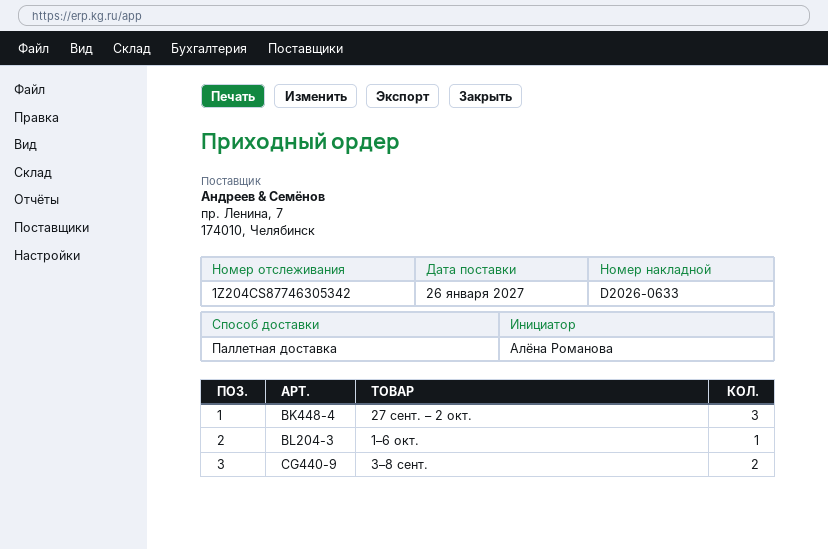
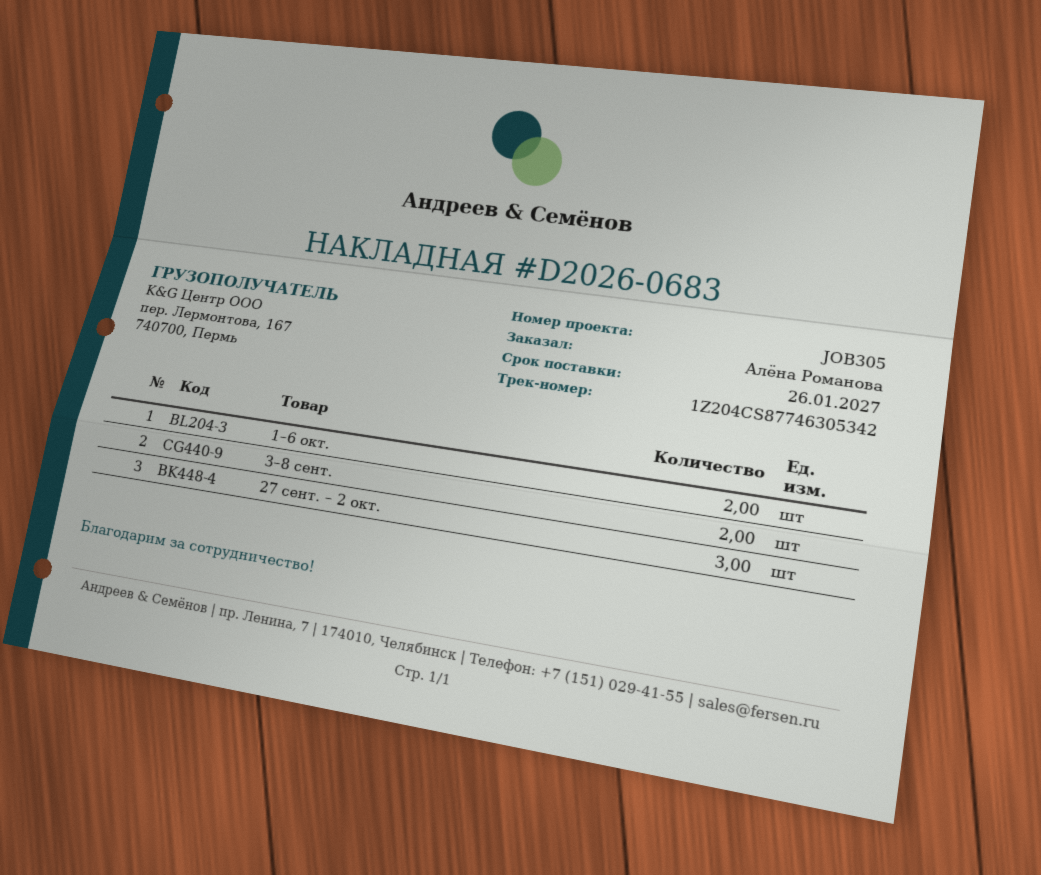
delivery note number: D2026-0633 -> D2026-0683
1–6 окт.: 1 -> 2

